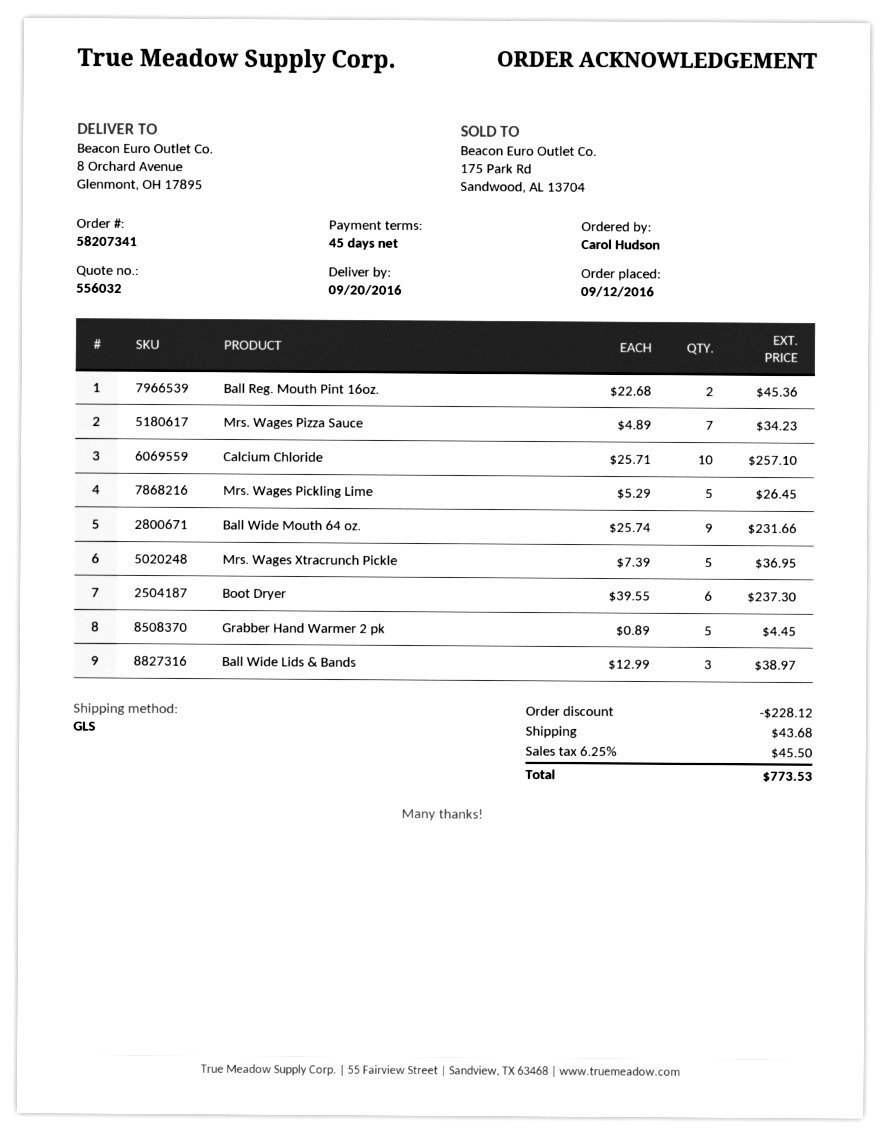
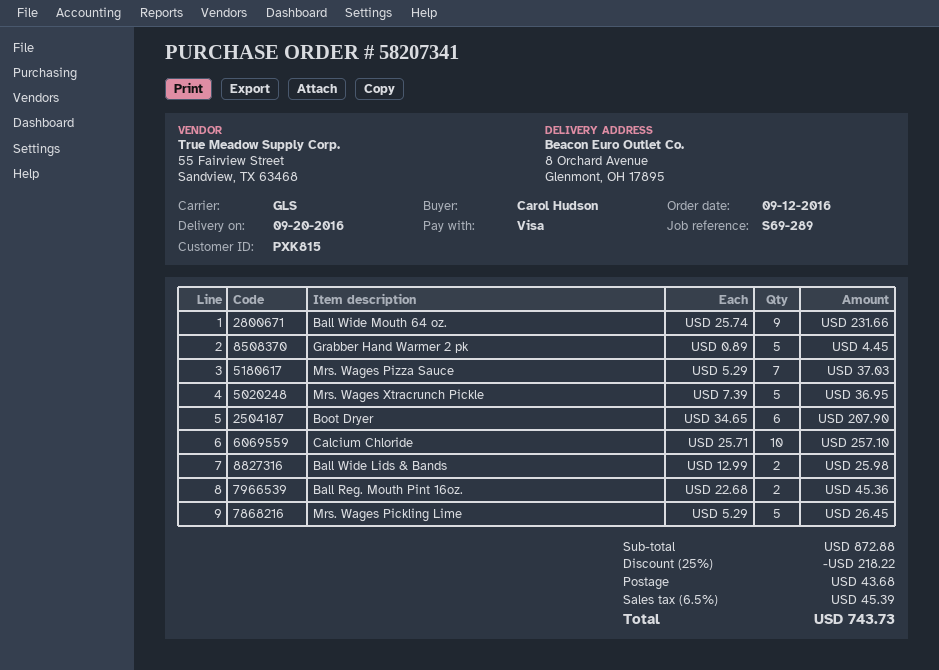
Mrs. Wages Pizza Sauce: 7 x 4.89 = 34.23 -> 7 x 5.29 = 37.03
Boot Dryer: 6 x 39.55 = 237.30 -> 6 x 34.65 = 207.90
Ball Wide Lids & Bands: 3 x 12.99 = 38.97 -> 2 x 12.99 = 25.98
discount: 228.12 -> 218.22
tax: 6.25% = 45.50 -> 6.5% = 45.39
total: 773.53 -> 743.73

